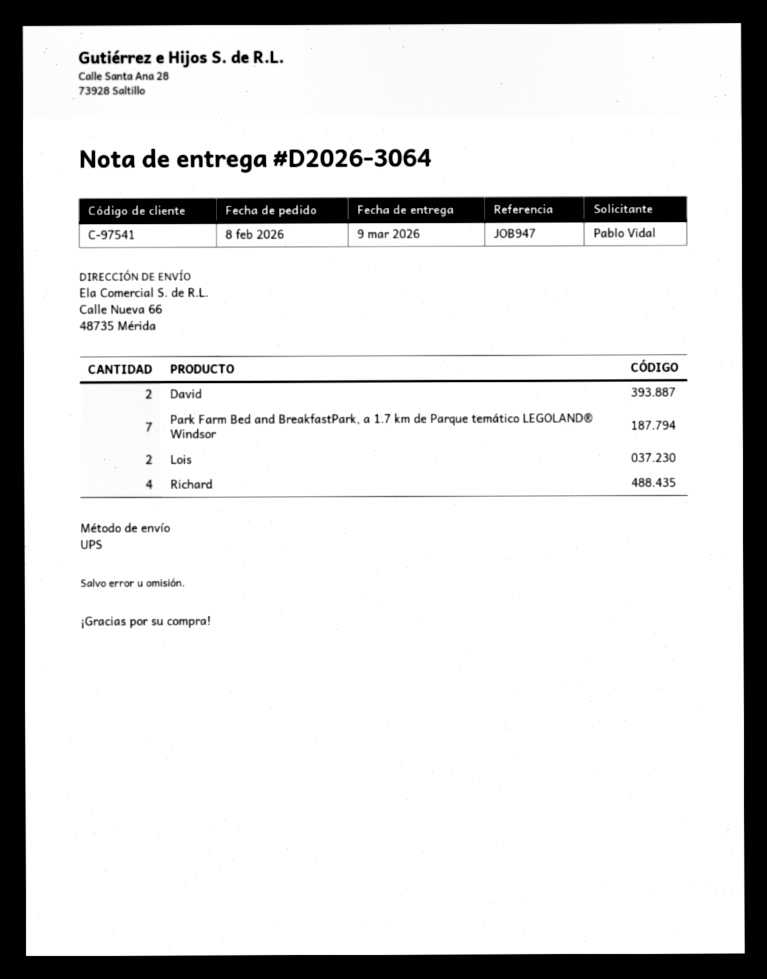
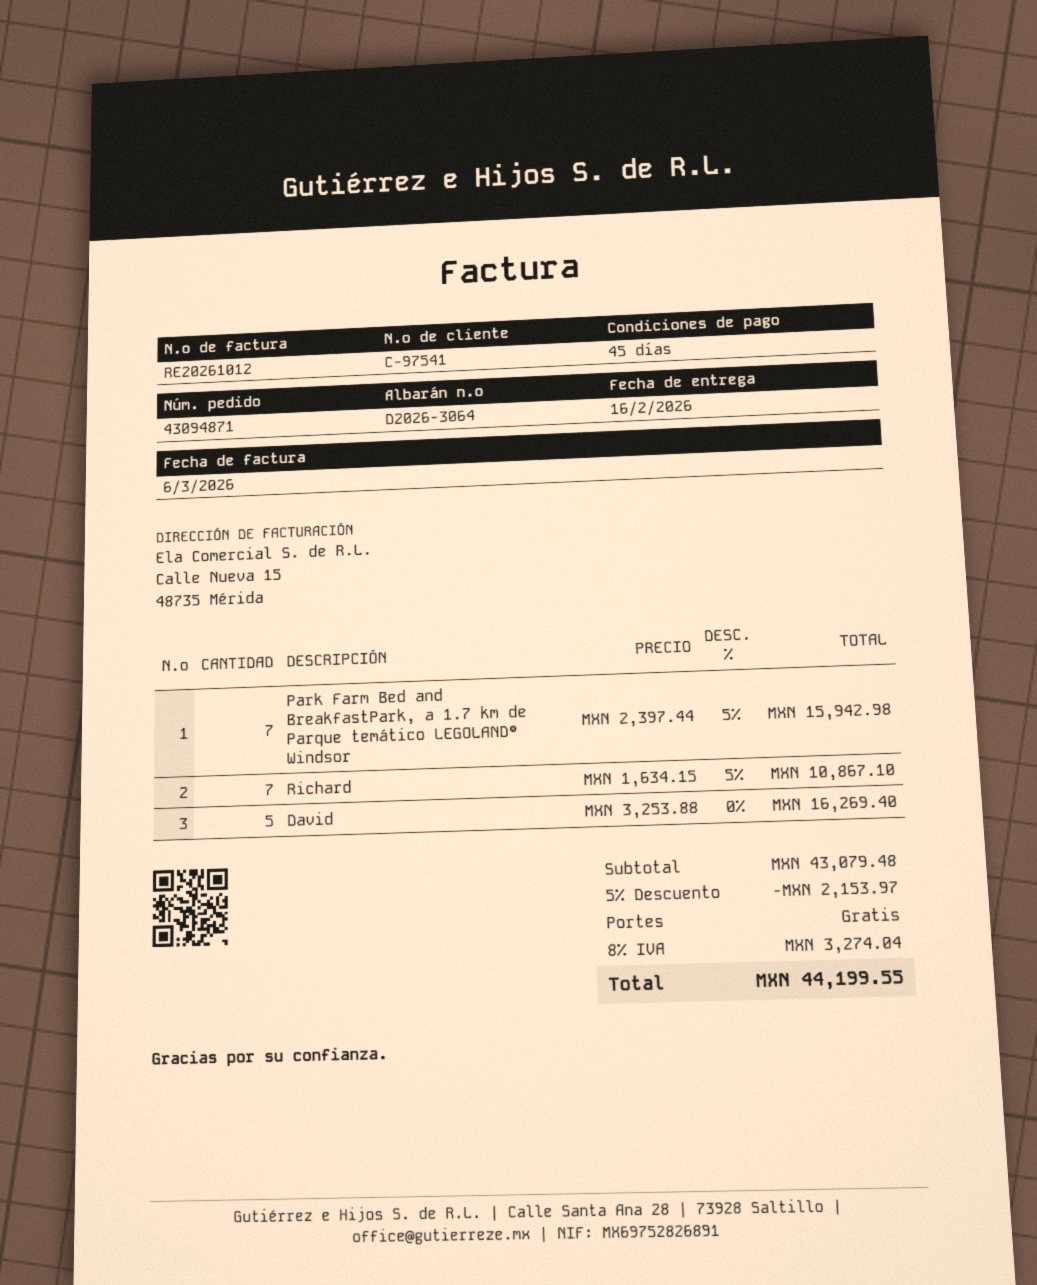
delivery date: 2026-03-09 -> 2026-02-16
David: 2 -> 5
Lois: 2 -> none
Richard: 4 -> 7

